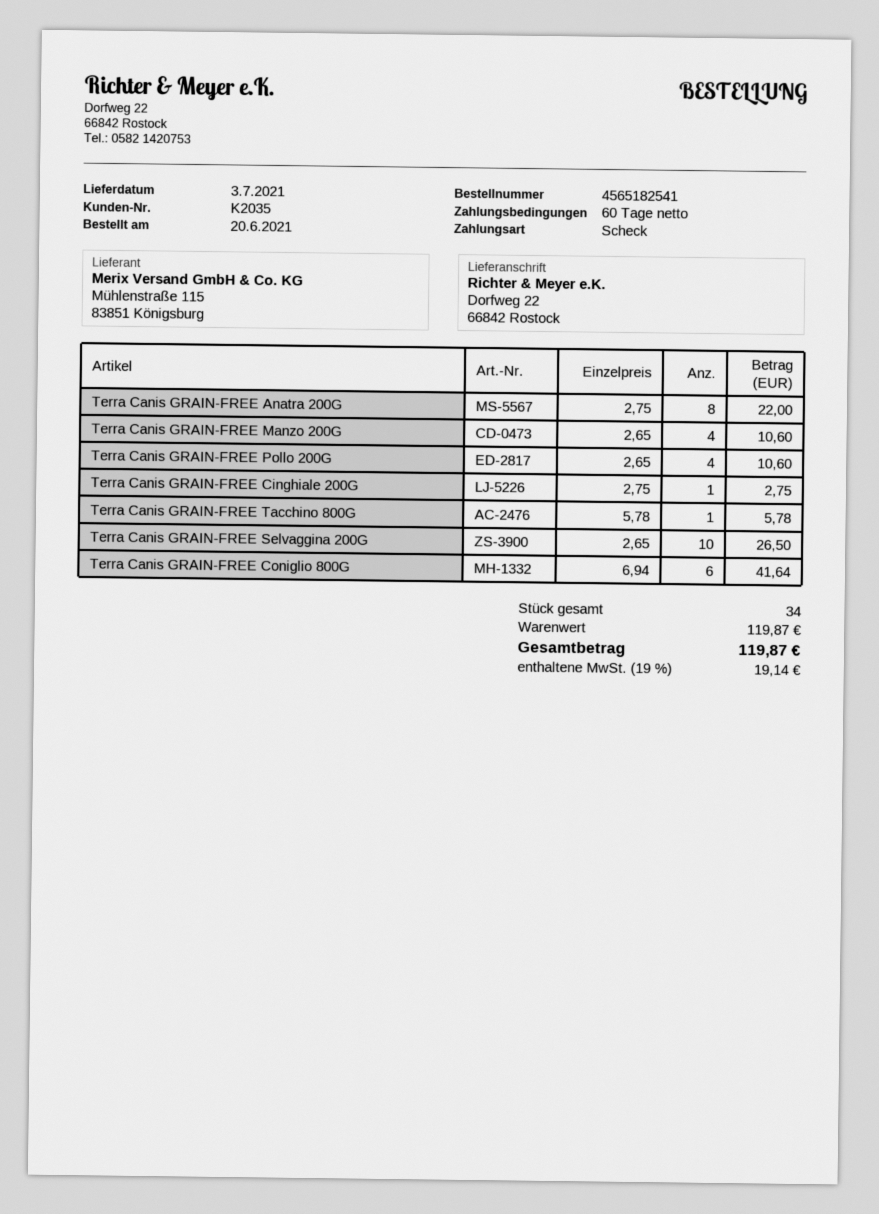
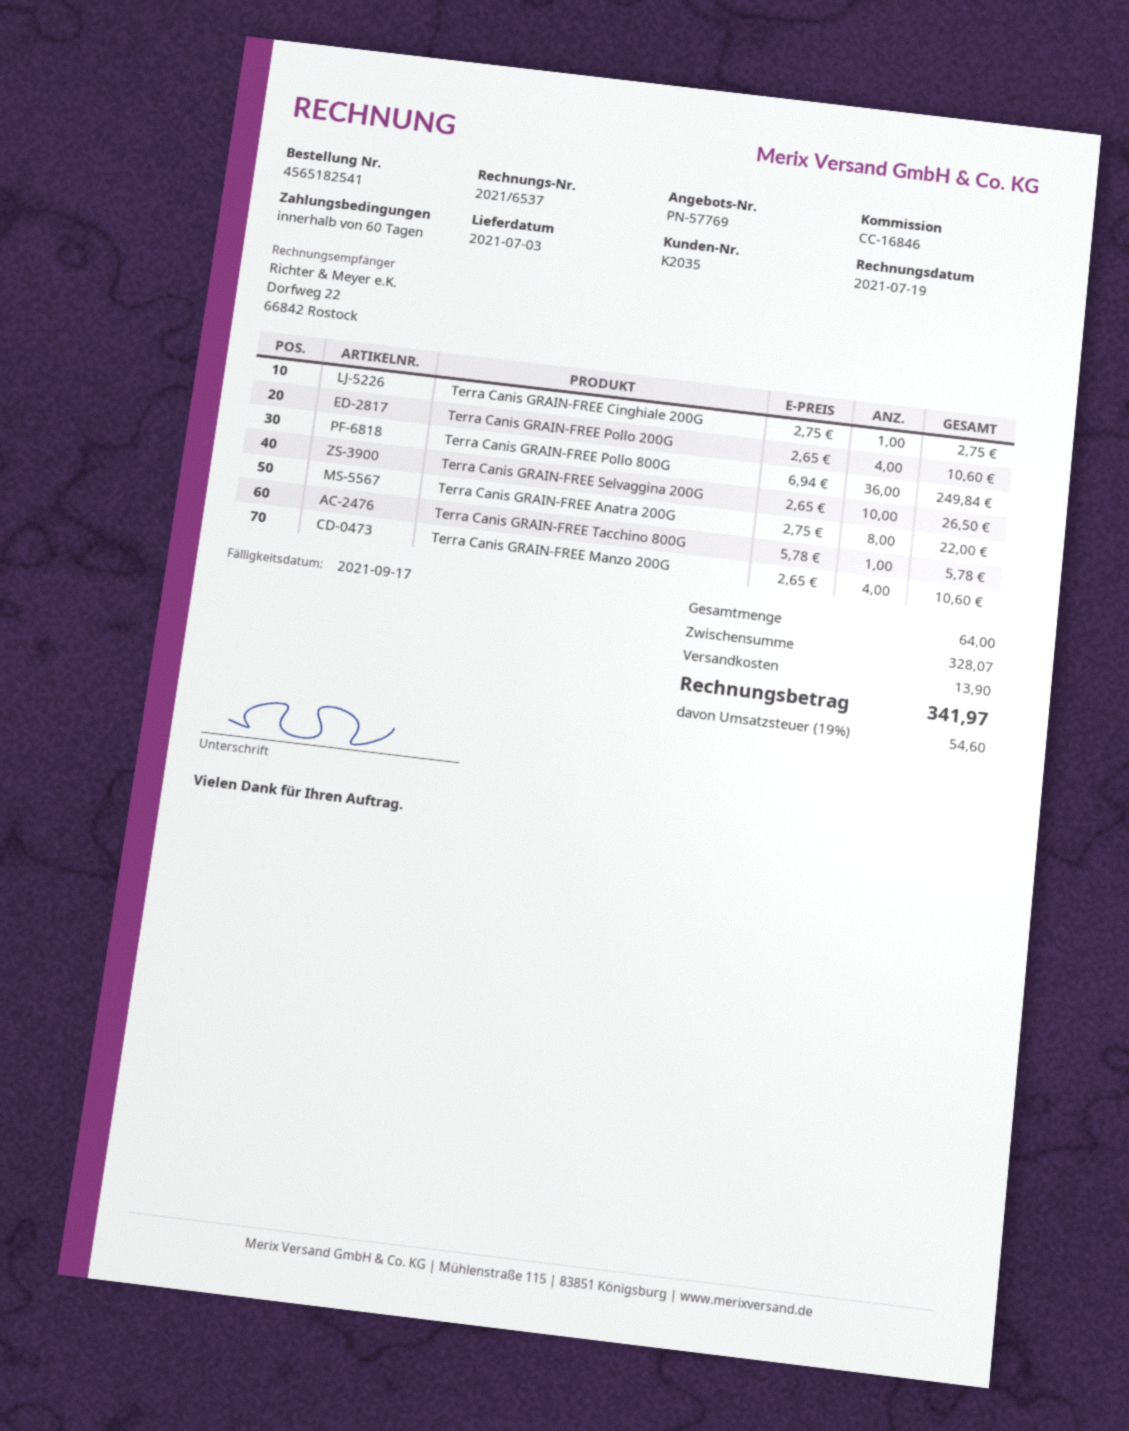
Terra Canis GRAIN-FREE Coniglio 800G: 6 x 6.94 = 41.64 -> none
Terra Canis GRAIN-FREE Pollo 800G: none -> 36 x 6.94 = 249.84
total quantity: 34 -> 64
subtotal: 119.87 -> 328.07
shipping: none -> 13.90
tax: 19% = 19.14 -> 19% = 54.60
total: 119.87 -> 341.97

